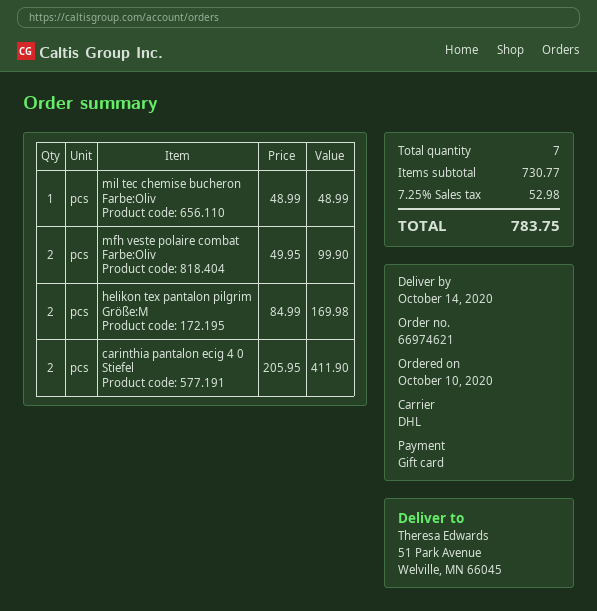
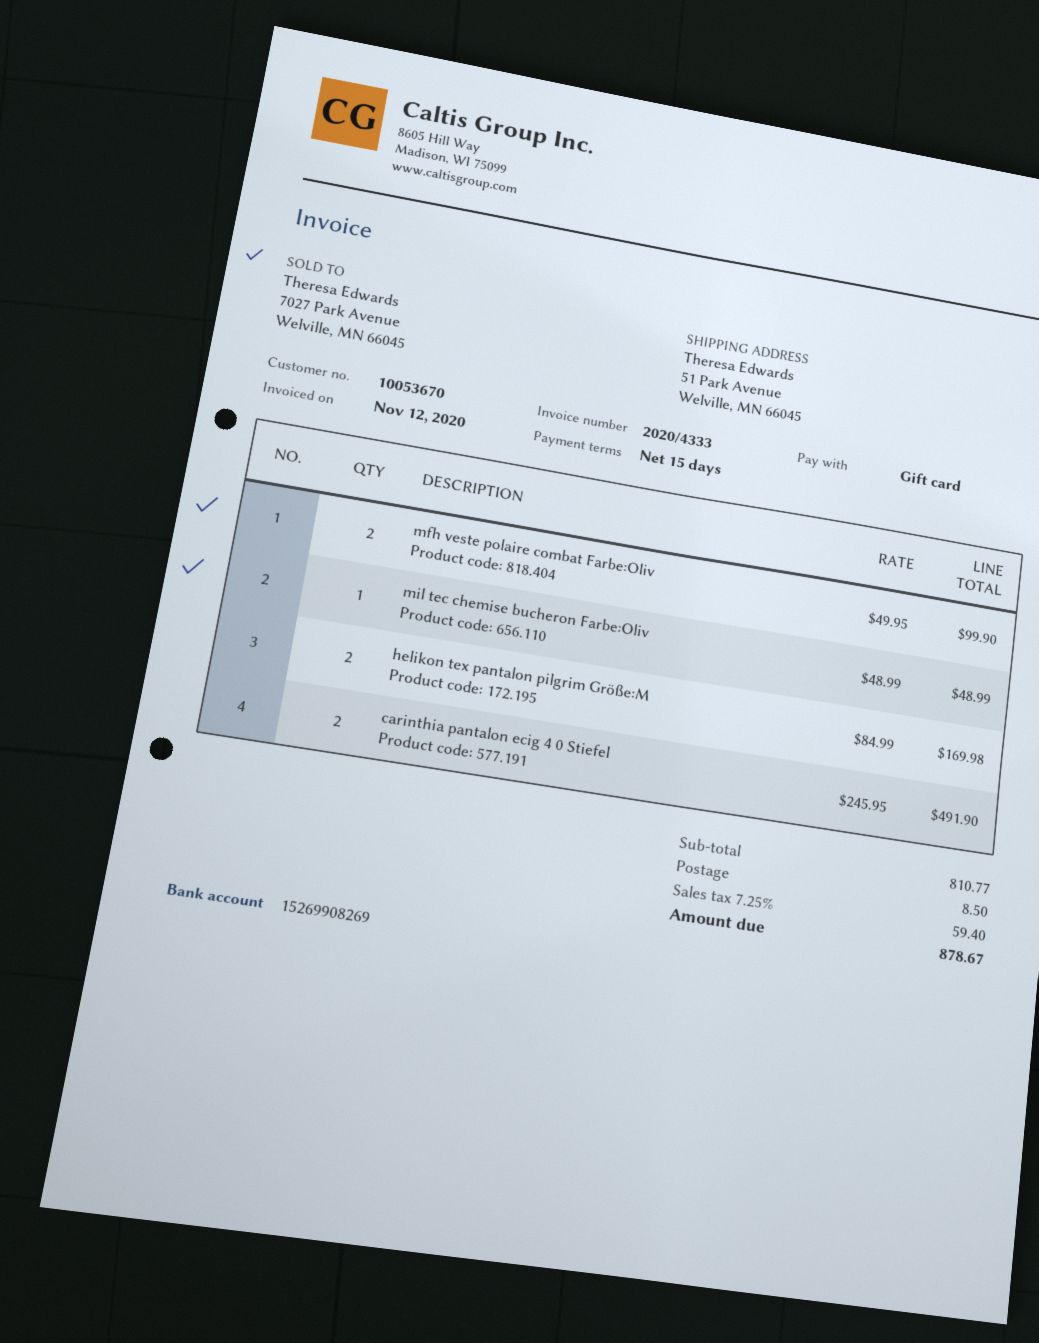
carinthia pantalon ecig 4 0 Stiefel: 2 x 205.95 = 411.90 -> 2 x 245.95 = 491.90
subtotal: 730.77 -> 810.77
shipping: none -> 8.50
tax: 7.25% = 52.98 -> 7.25% = 59.40
total: 783.75 -> 878.67

